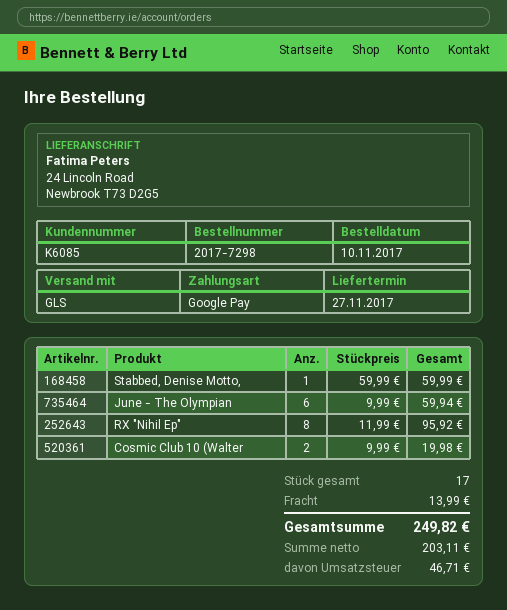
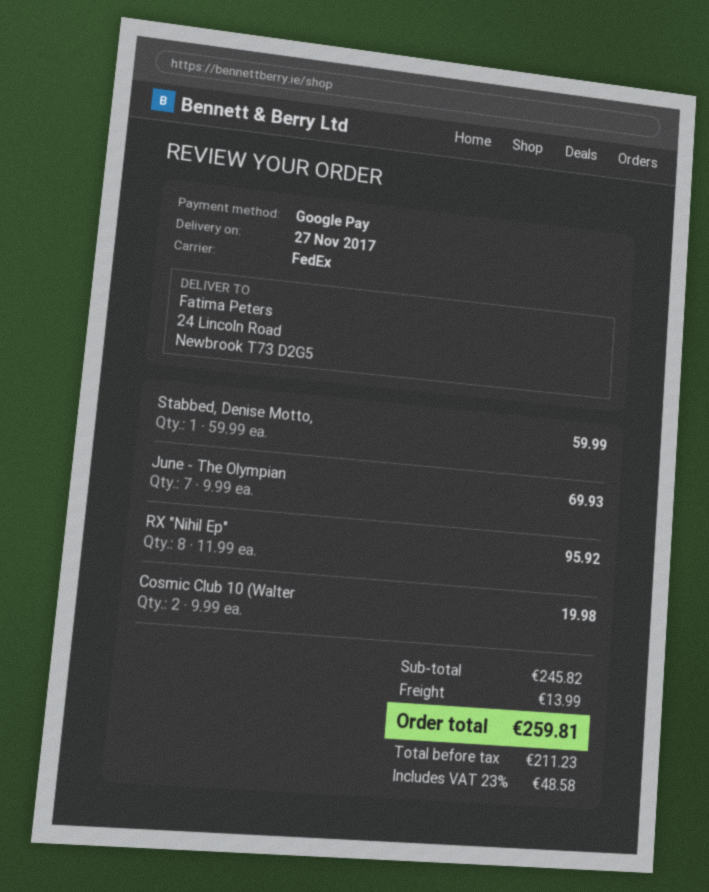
shipping method: GLS -> FedEx
June - The Olympian: 6 x 9.99 = 59.94 -> 7 x 9.99 = 69.93
net: 203.11 -> 211.23
tax: 46.71 -> 48.58
total: 249.82 -> 259.81

